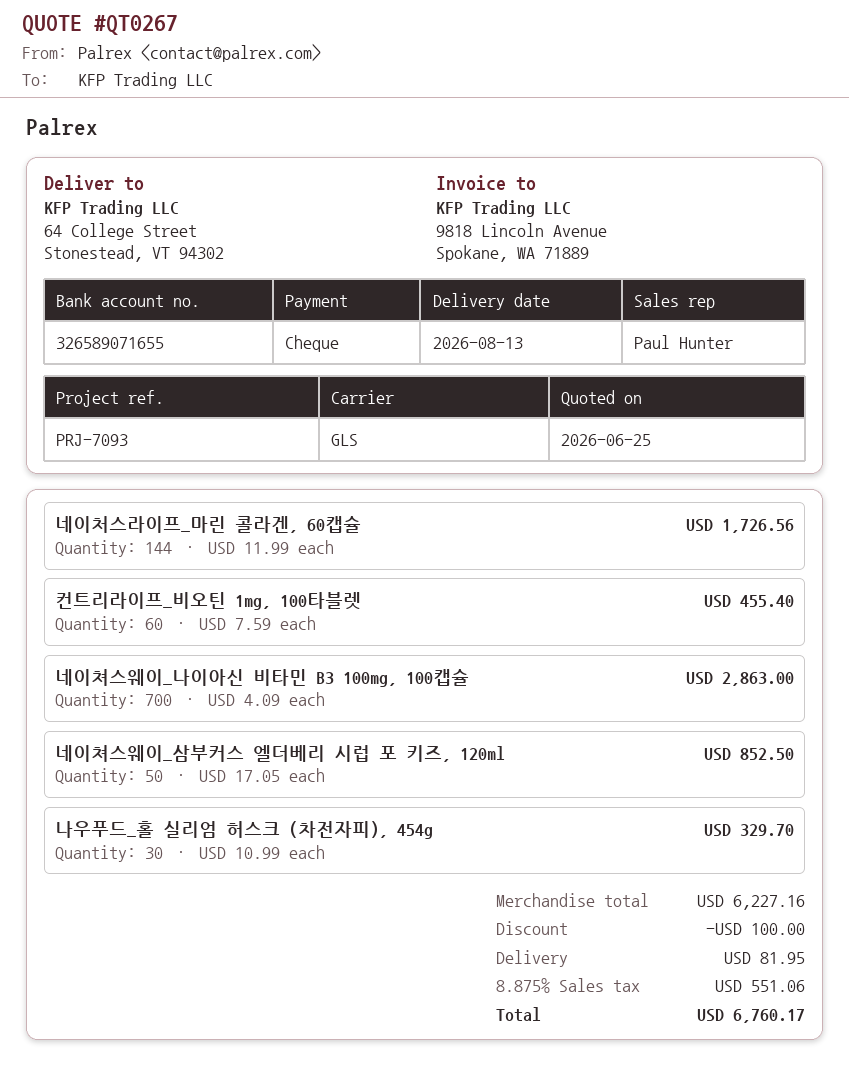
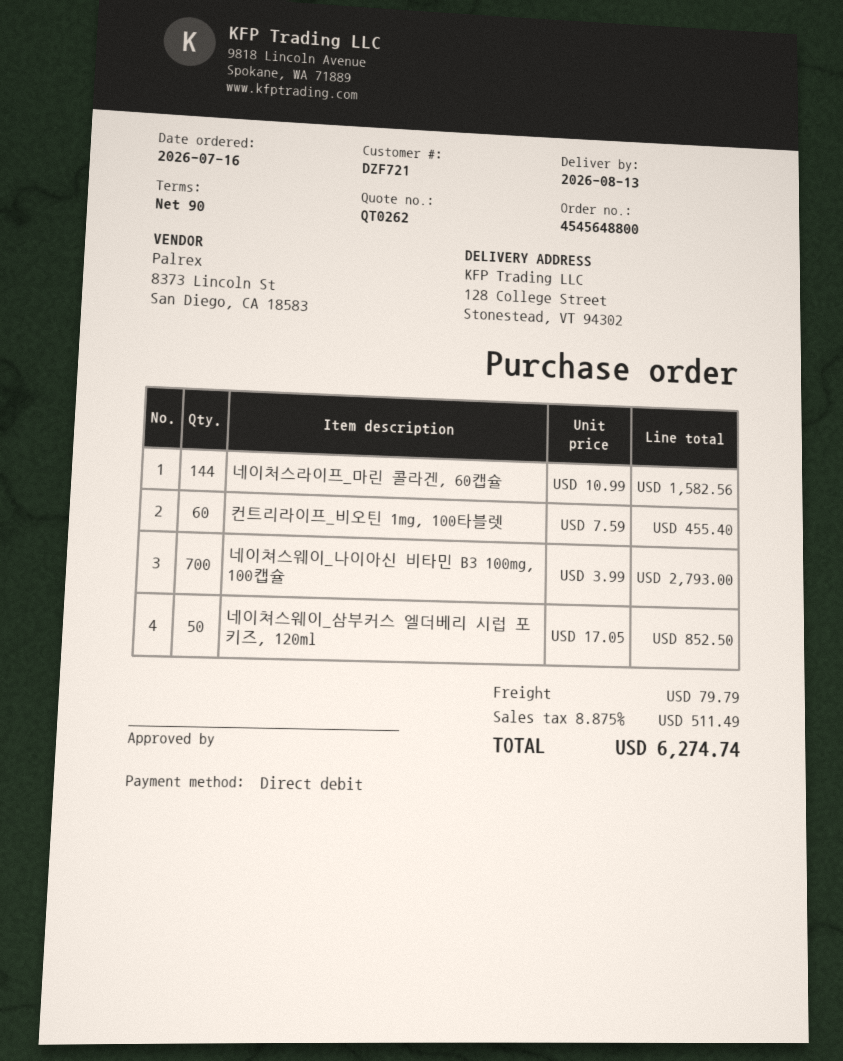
quote number: QT0267 -> QT0262
payment method: cheque -> direct debit
ship to: 64 College Street, Stonestead, VT 94302 -> 128 College Street, Stonestead, VT 94302
네이처스라이프_마린 콜라겐, 60캡슐: 144 x 11.99 = 1726.56 -> 144 x 10.99 = 1582.56
네이쳐스웨이_나이아신 비타민 B3 100mg, 100캡슐: 700 x 4.09 = 2863.00 -> 700 x 3.99 = 2793.00
나우푸드_홀 실리엄 허스크 (차전자피), 454g: 30 x 10.99 = 329.70 -> none
discount: 100.00 -> none
shipping: 81.95 -> 79.79
tax: 8.875% = 551.06 -> 8.875% = 511.49
total: 6760.17 -> 6274.74

